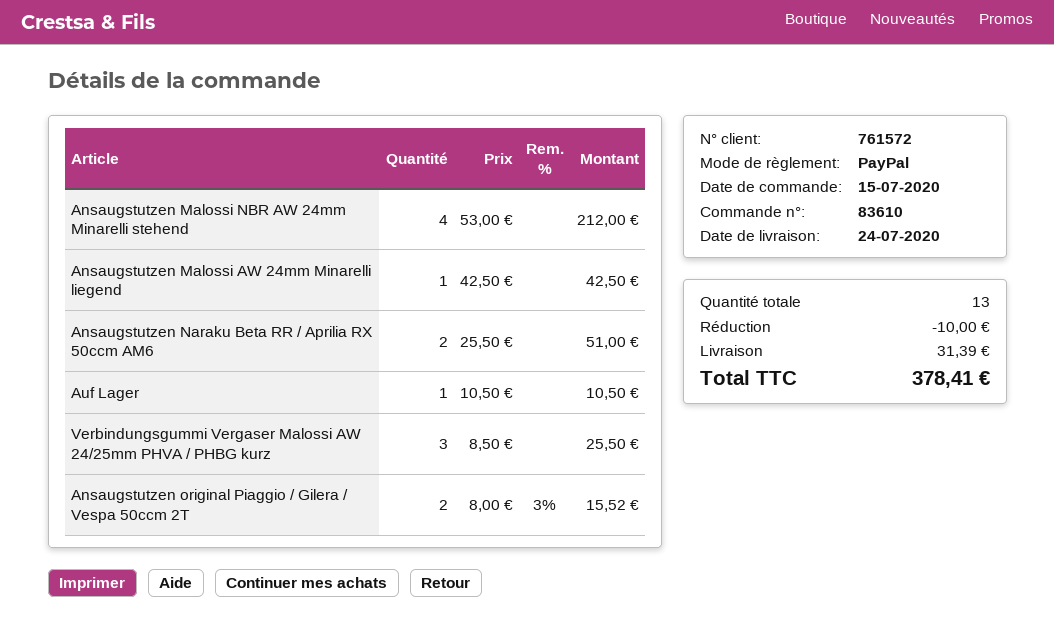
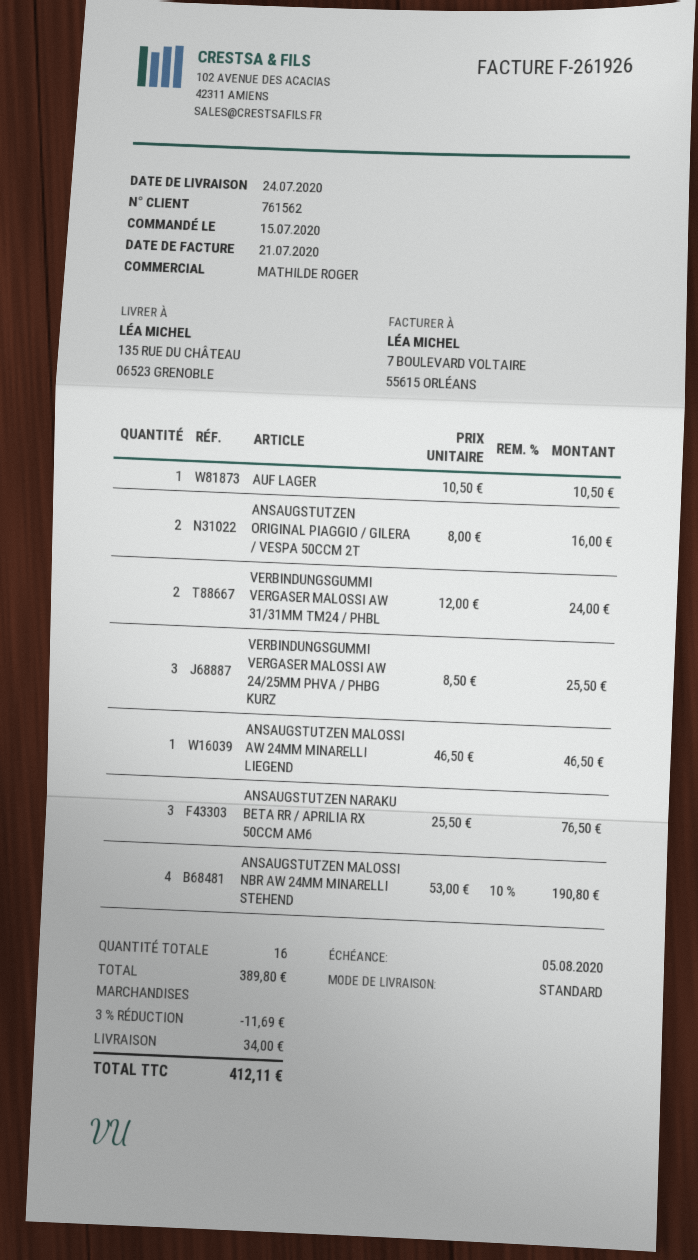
customer number: 761572 -> 761562
Ansaugstutzen Malossi NBR AW 24mm Minarelli stehend: 4 x 53.00 = 212.00 -> 4 x 53.00 - 10% = 190.80
Ansaugstutzen Malossi AW 24mm Minarelli liegend: 1 x 42.50 = 42.50 -> 1 x 46.50 = 46.50
Ansaugstutzen Naraku Beta RR / Aprilia RX 50ccm AM6: 2 x 25.50 = 51.00 -> 3 x 25.50 = 76.50
Ansaugstutzen original Piaggio / Gilera / Vespa 50ccm 2T: 2 x 8.00 - 3% = 15.52 -> 2 x 8.00 = 16.00
VERBINDUNGSGUMMI VERGASER MALOSSI AW 31/31MM TM24 / PHBL: none -> 2 x 12.00 = 24.00
total quantity: 13 -> 16
discount: 10.00 -> 11.69
shipping: 31.39 -> 34.00
total: 378.41 -> 412.11

